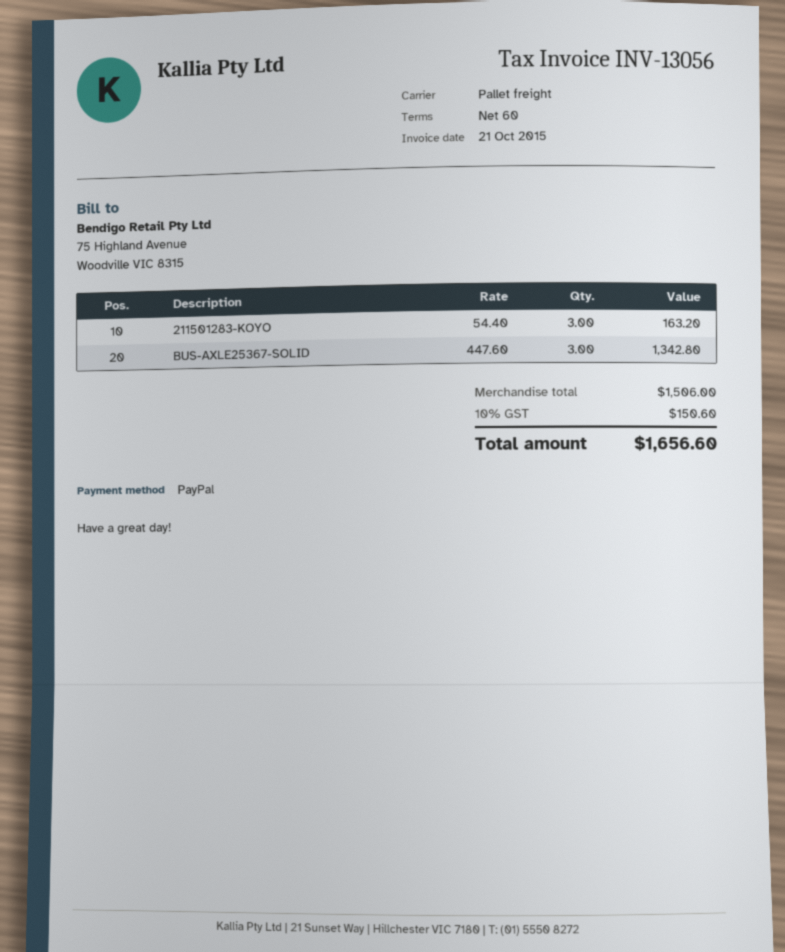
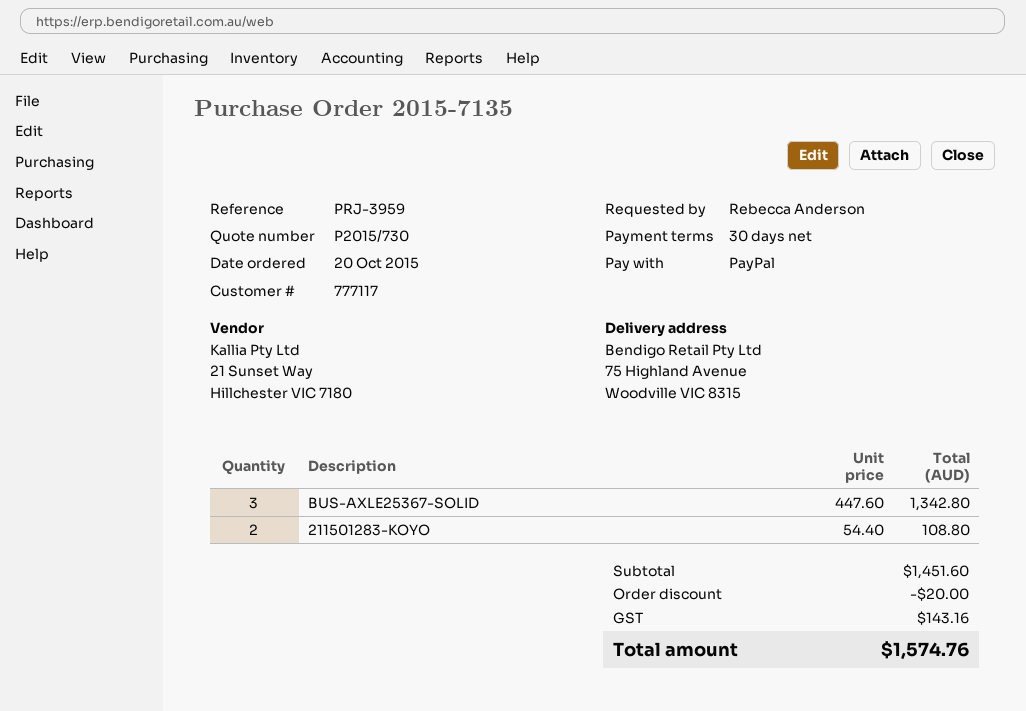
payment terms: 60 days -> 30 days
211501283-KOYO: 3 x 54.40 = 163.20 -> 2 x 54.40 = 108.80
subtotal: 1506.00 -> 1451.60
discount: none -> 20.00
tax: 150.60 -> 143.16
total: 1656.60 -> 1574.76

